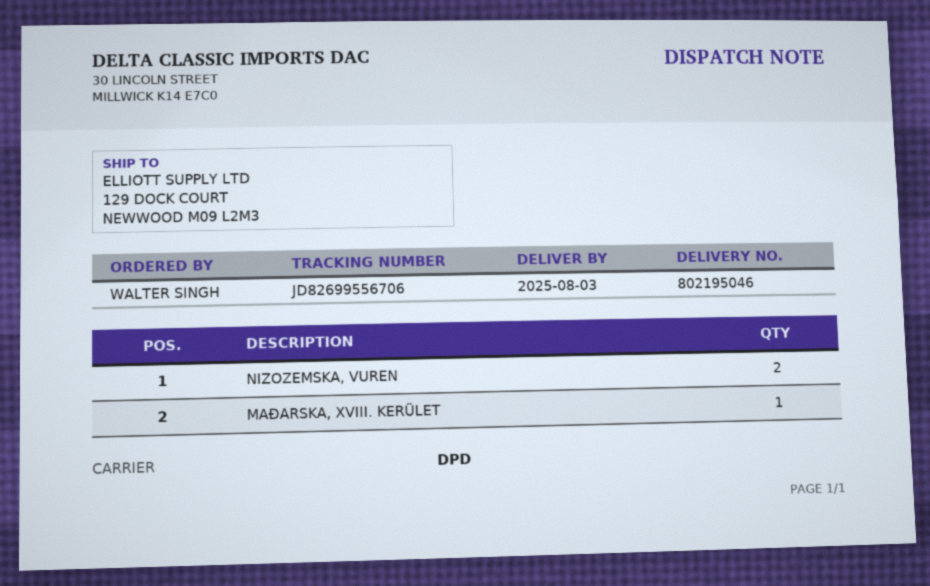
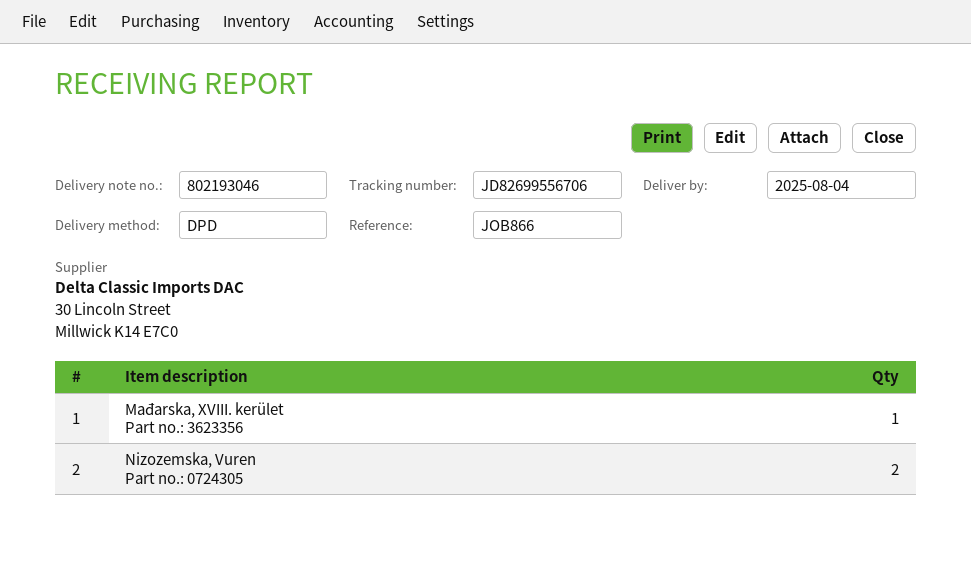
delivery note number: 802195046 -> 802193046
delivery date: 2025-08-03 -> 2025-08-04

